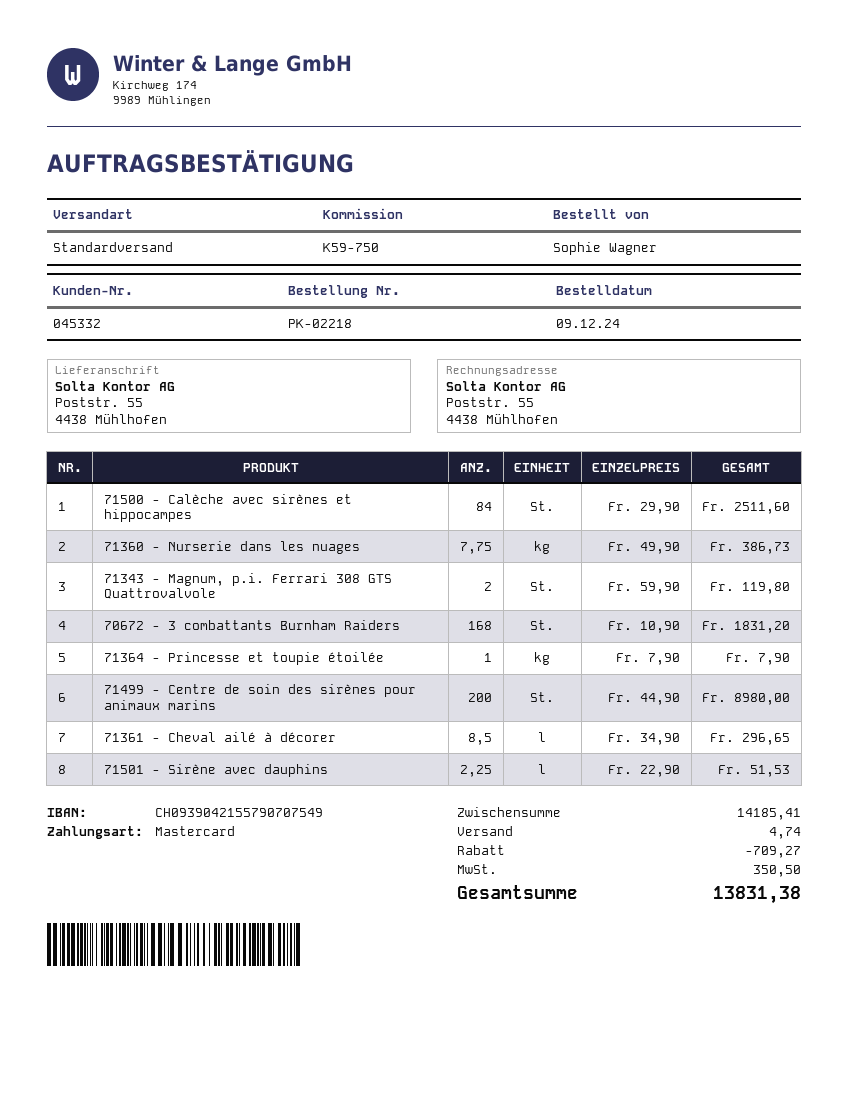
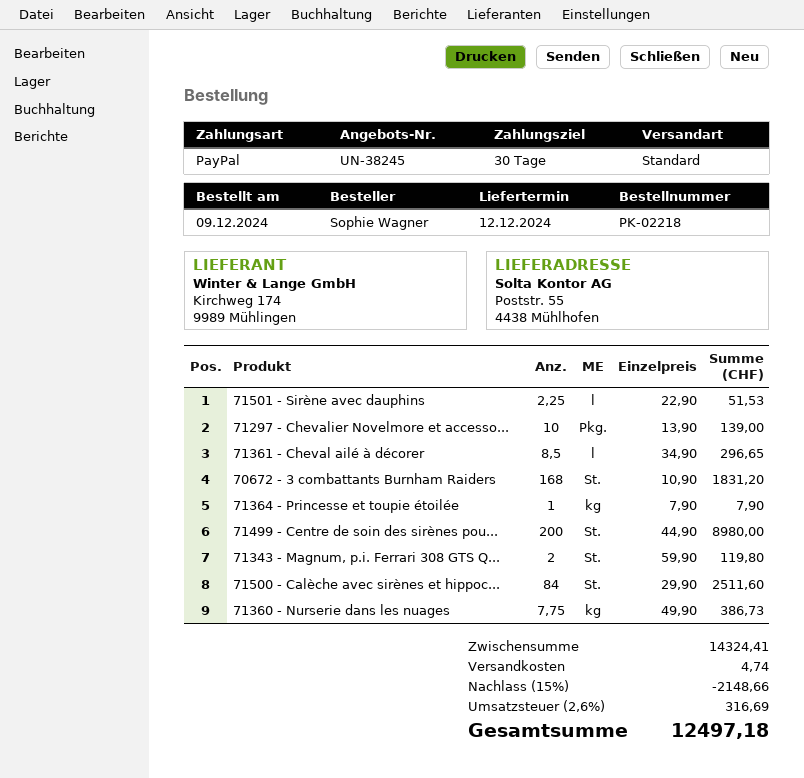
payment method: Mastercard -> PayPal
71297 - Chevalier Novelmore et accesso...: none -> 10 x 13.90 = 139.00
subtotal: 14185.41 -> 14324.41
discount: 709.27 -> 2148.66
tax: 350.50 -> 316.69
total: 13831.38 -> 12497.18

